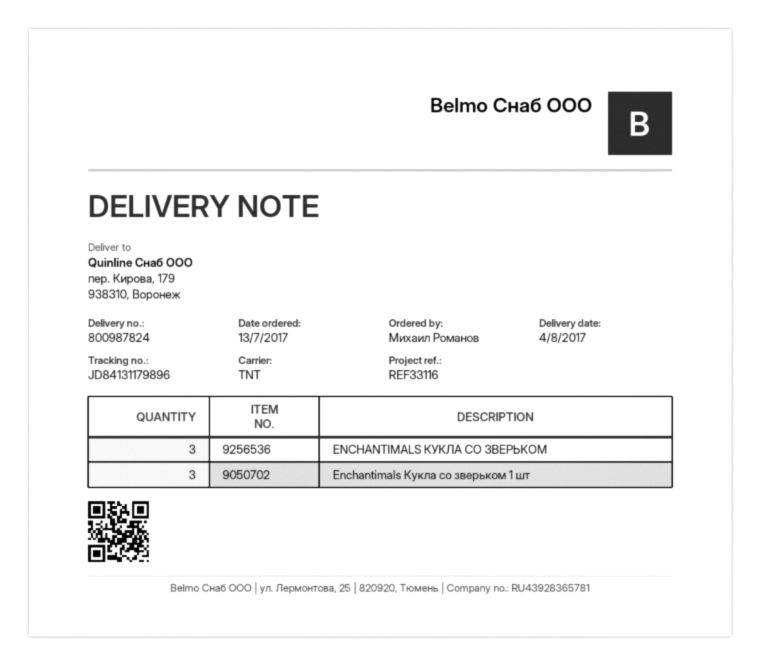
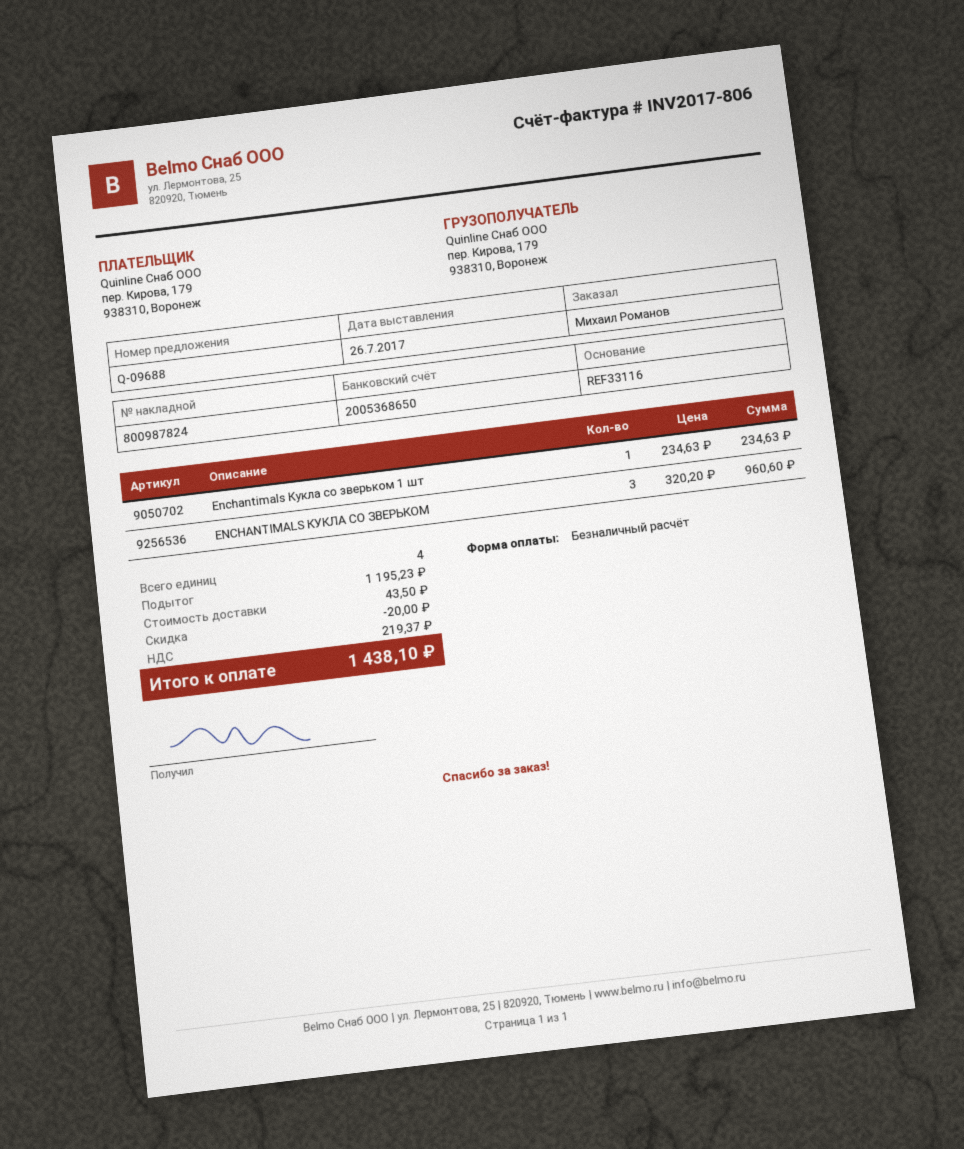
Enchantimals Кукла со зверьком 1 шт: 3 -> 1

